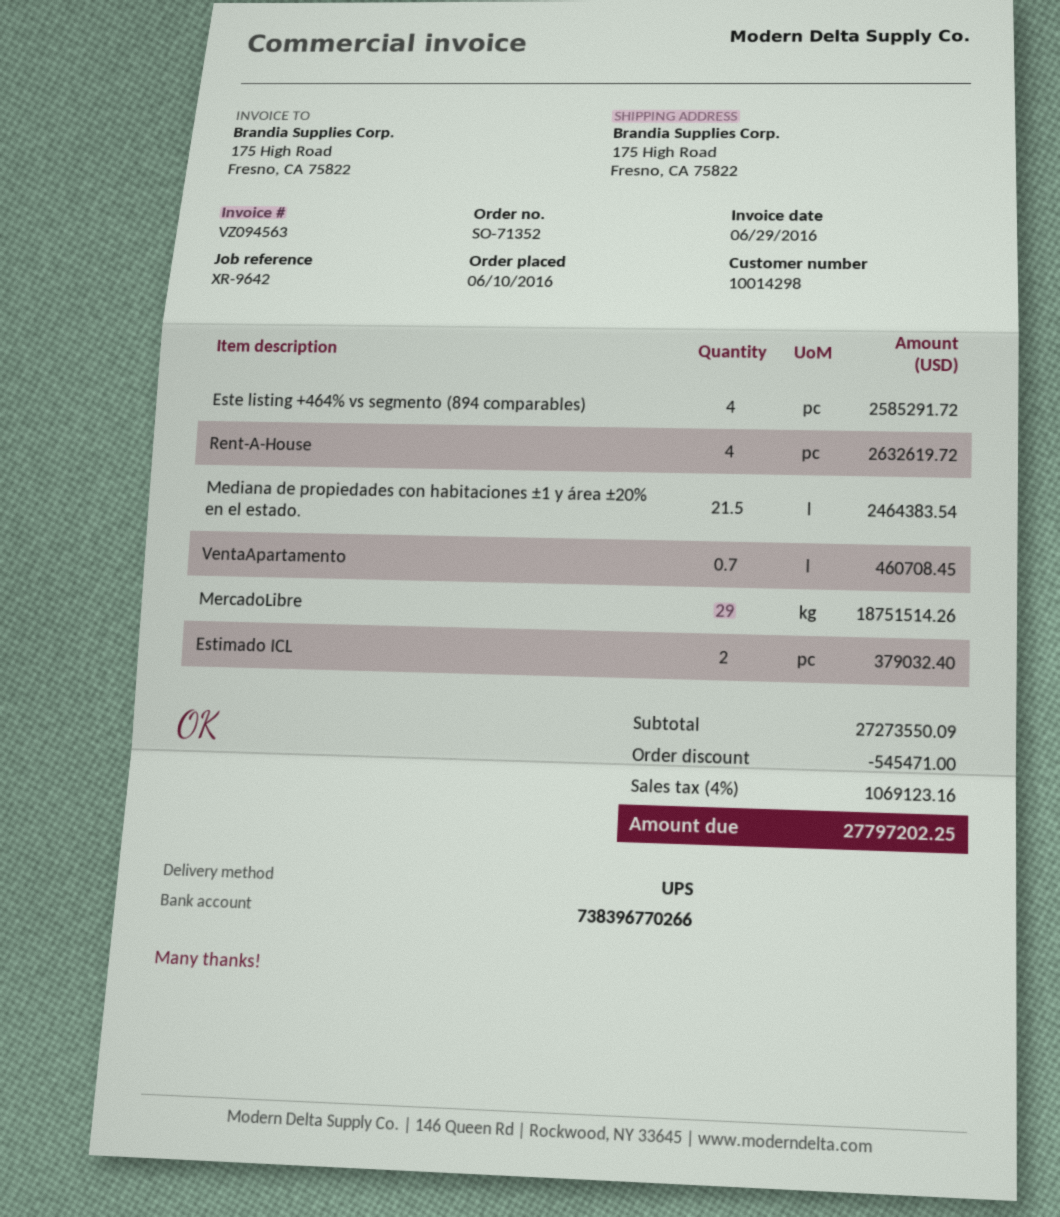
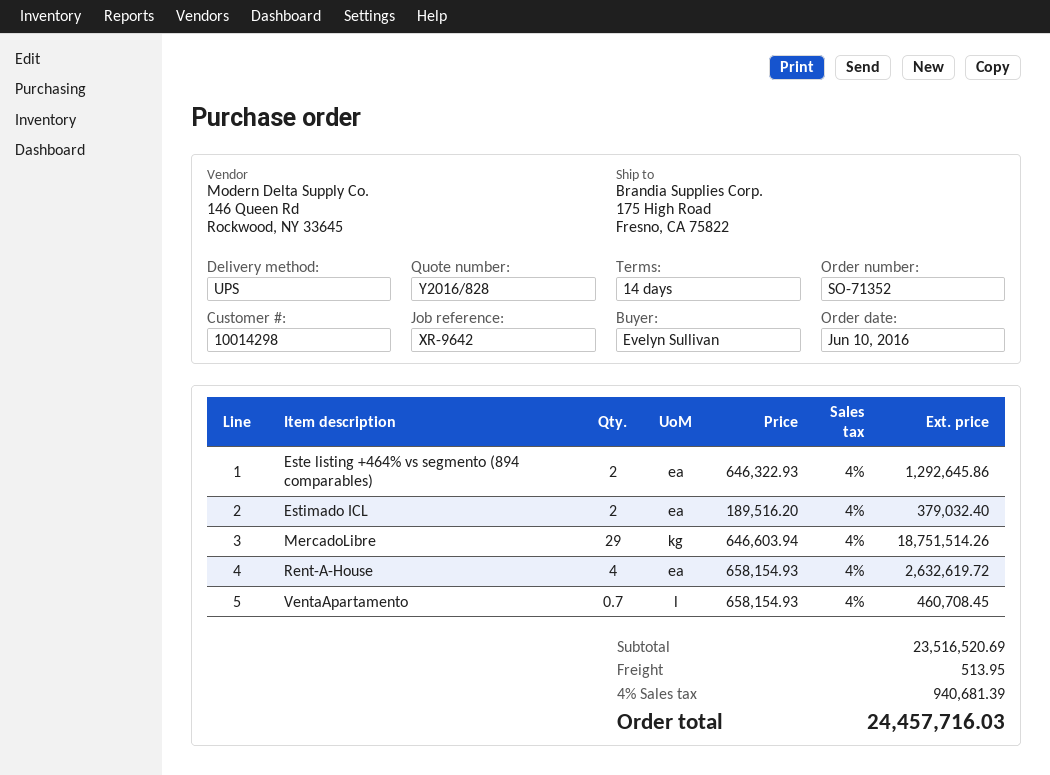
Este listing +464% vs segmento (894 comparables): 4 for 2585291.72 -> 2 for 1292645.86
Mediana de propiedades con habitaciones ±1 y área ±20% en el estado.: 21.5 for 2464383.54 -> none
subtotal: 27273550.09 -> 23516520.69
discount: 545471.00 -> none
shipping: none -> 513.95
tax: 4% = 1069123.16 -> 4% = 940681.39
total: 27797202.25 -> 24457716.03

